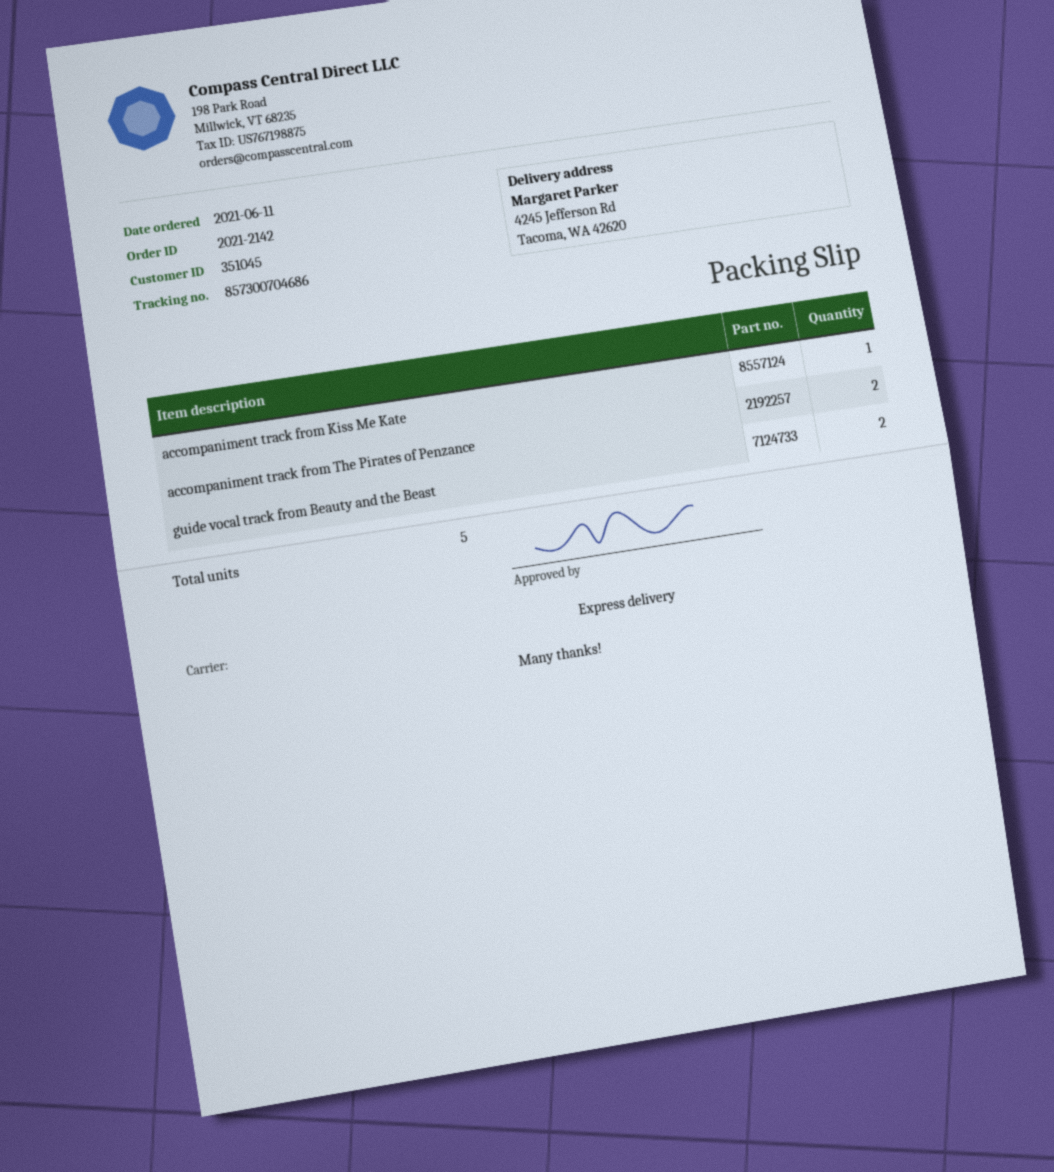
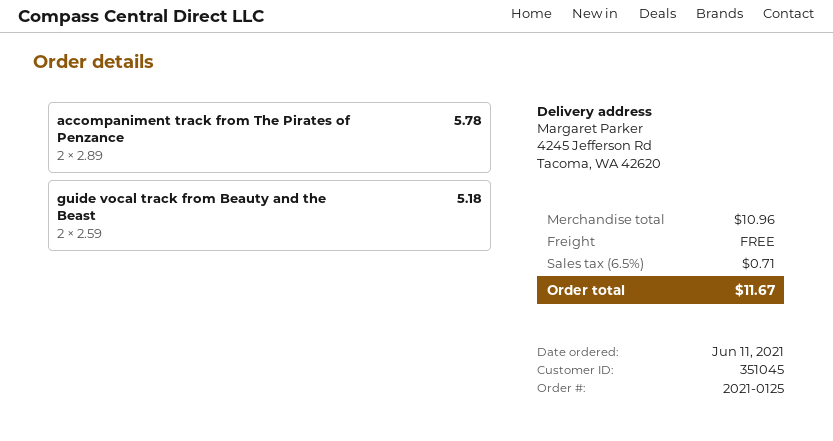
order number: 2021-2142 -> 2021-0125
accompaniment track from Kiss Me Kate: 1 -> none

